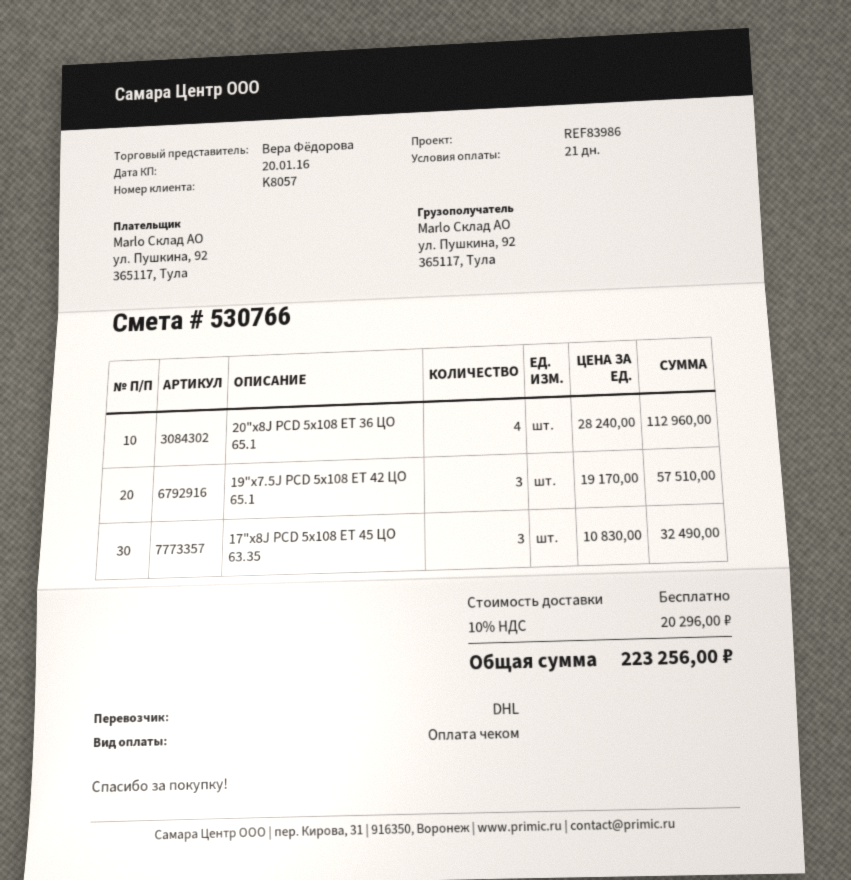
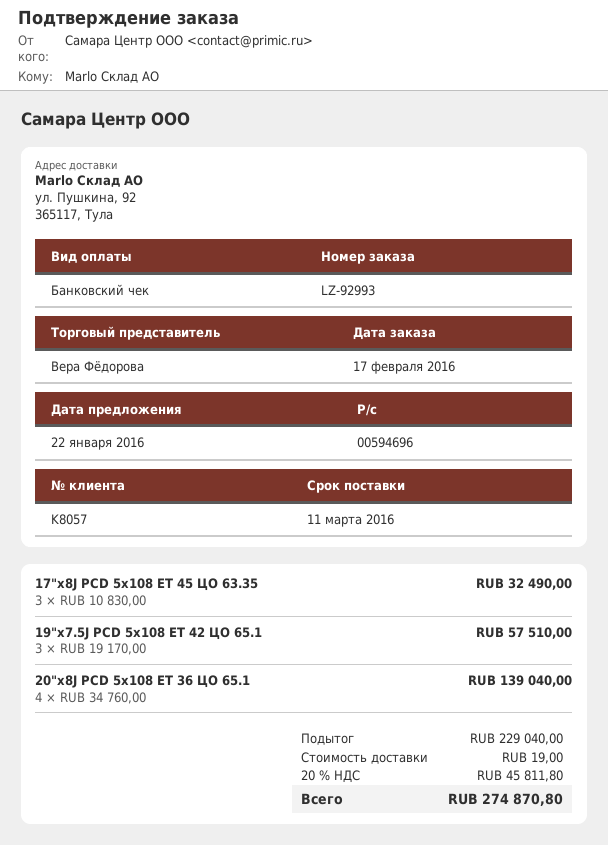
quote date: 2016-01-20 -> 2016-01-22
20"x8J PCD 5x108 ЕТ 36 ЦО 65.1: 4 x 28240.00 = 112960.00 -> 4 x 34760.00 = 139040.00
shipping: 0.00 -> 19.00
tax: 10% = 20296.00 -> 20% = 45811.80
total: 223256.00 -> 274870.80

